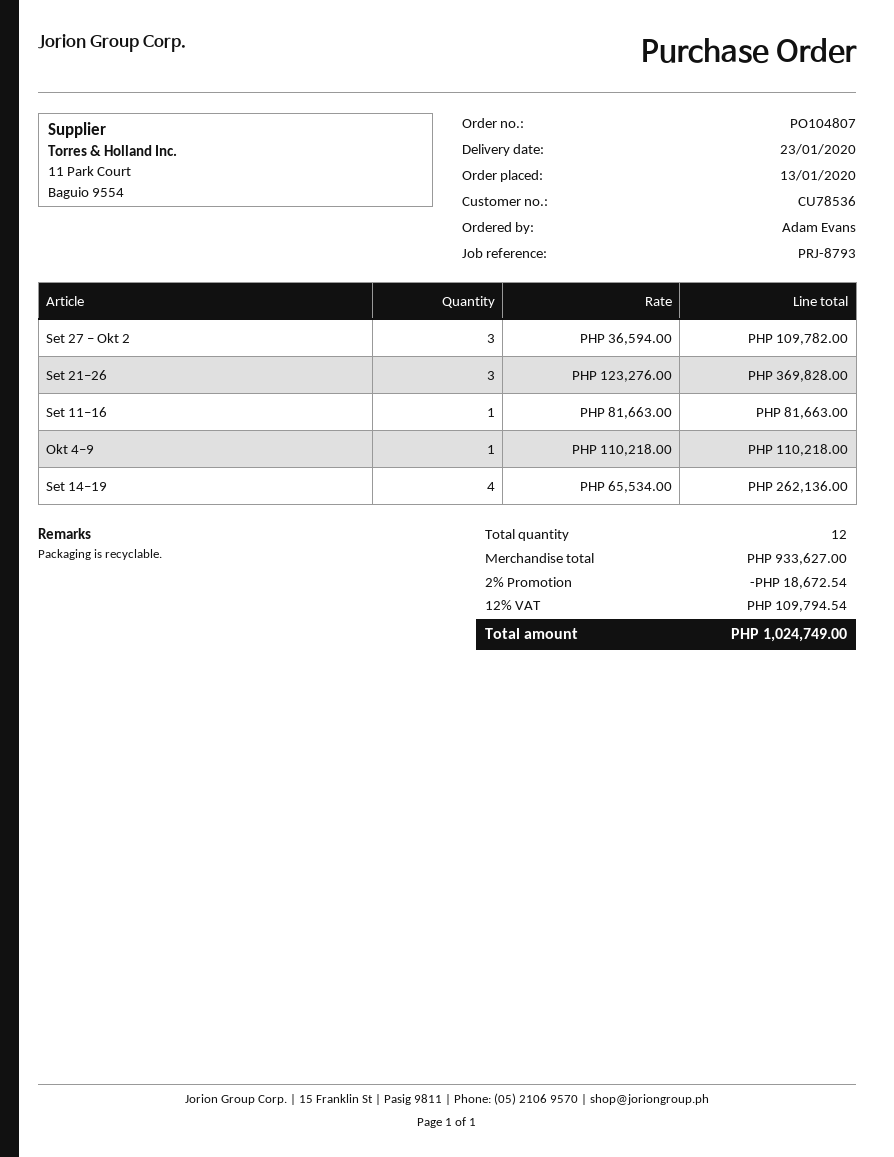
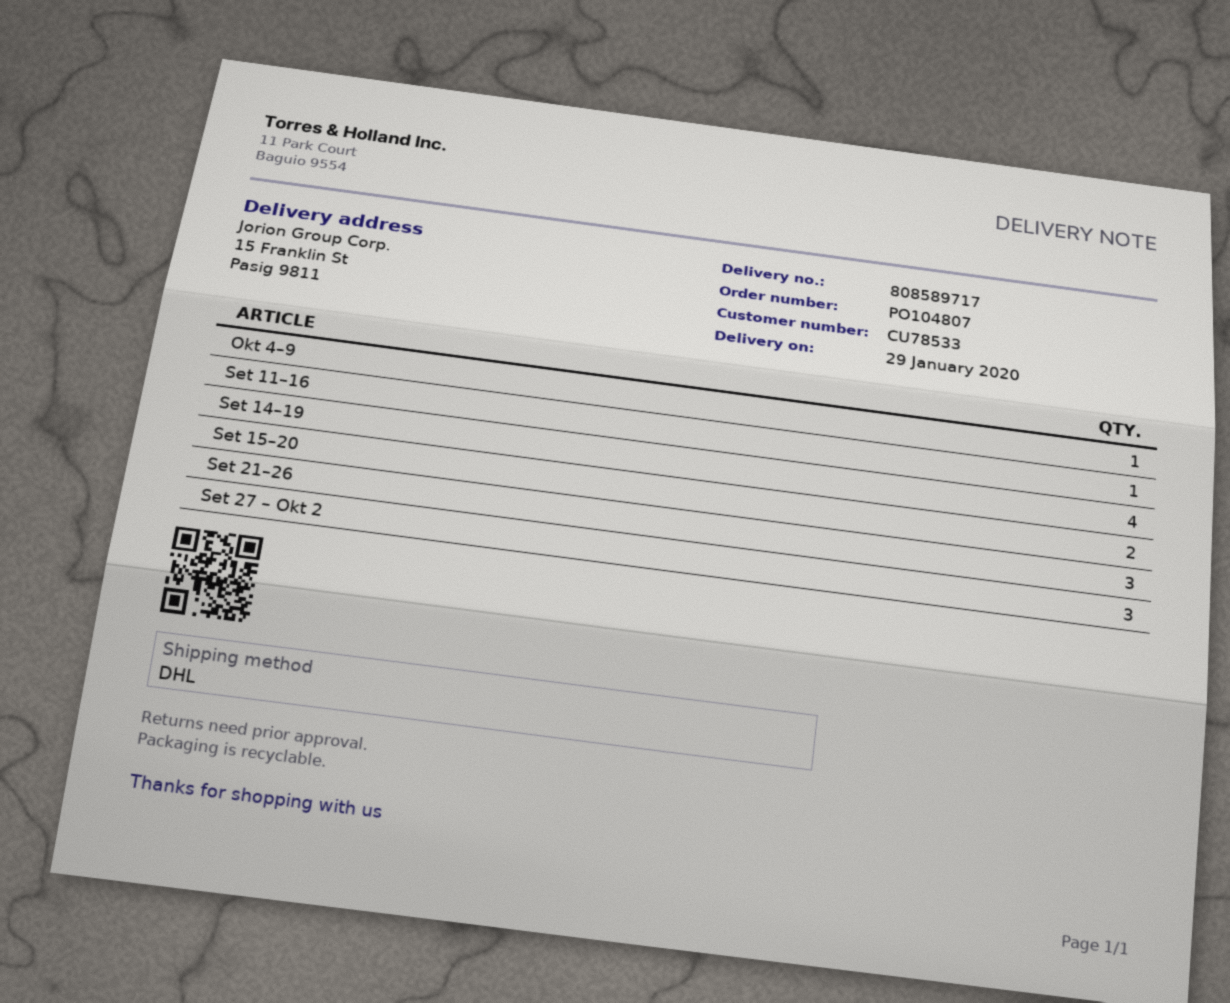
delivery date: 2020-01-23 -> 2020-01-29
customer number: CU78536 -> CU78533
Set 15–20: none -> 2

